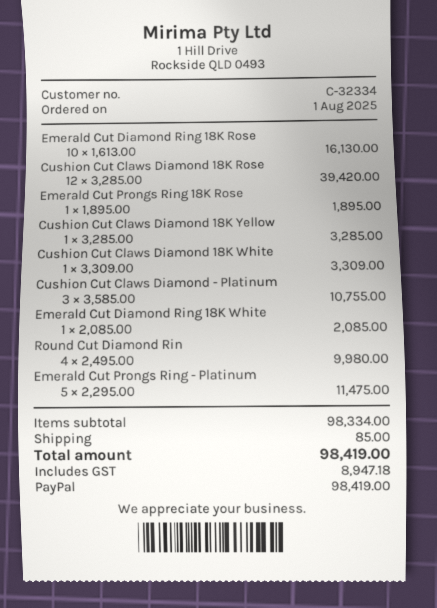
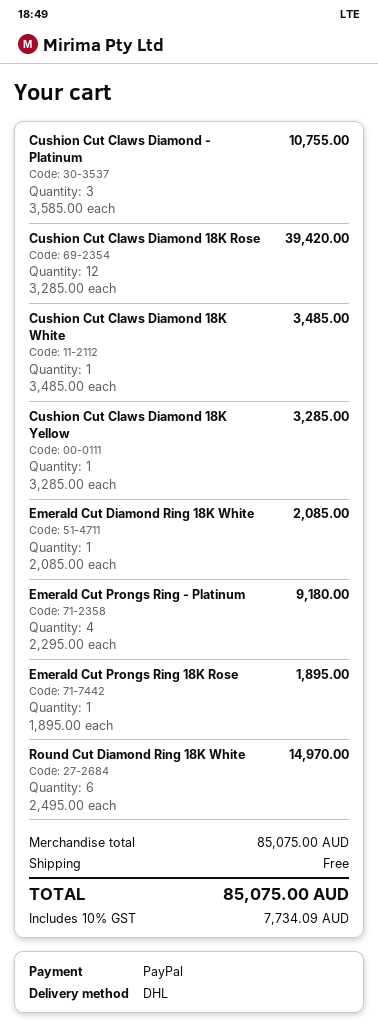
Emerald Cut Diamond Ring 18K Rose: 10 x 1613.00 = 16130.00 -> none
Cushion Cut Claws Diamond 18K White: 1 x 3309.00 = 3309.00 -> 1 x 3485.00 = 3485.00
Round Cut Diamond Rin: 4 x 2495.00 = 9980.00 -> 6 x 2495.00 = 14970.00
Emerald Cut Prongs Ring - Platinum: 5 x 2295.00 = 11475.00 -> 4 x 2295.00 = 9180.00
subtotal: 98334.00 -> 85075.00
shipping: 85.00 -> 0.00
tax: 8947.18 -> 7734.09
total: 98419.00 -> 85075.00

